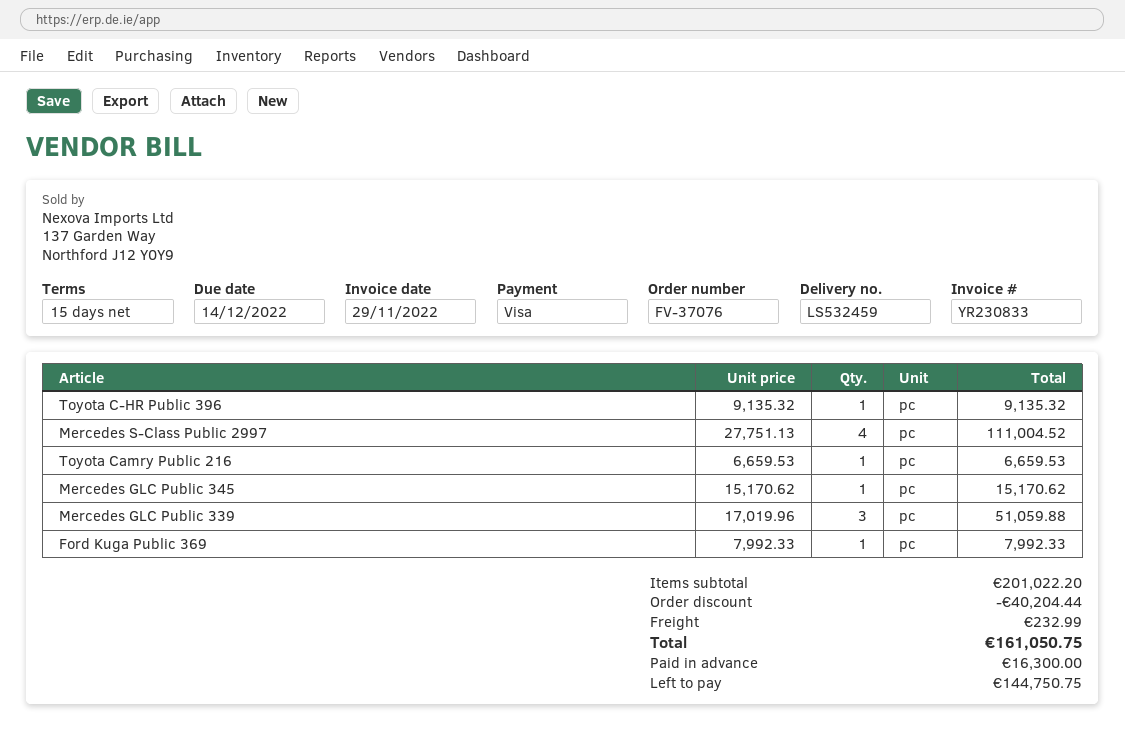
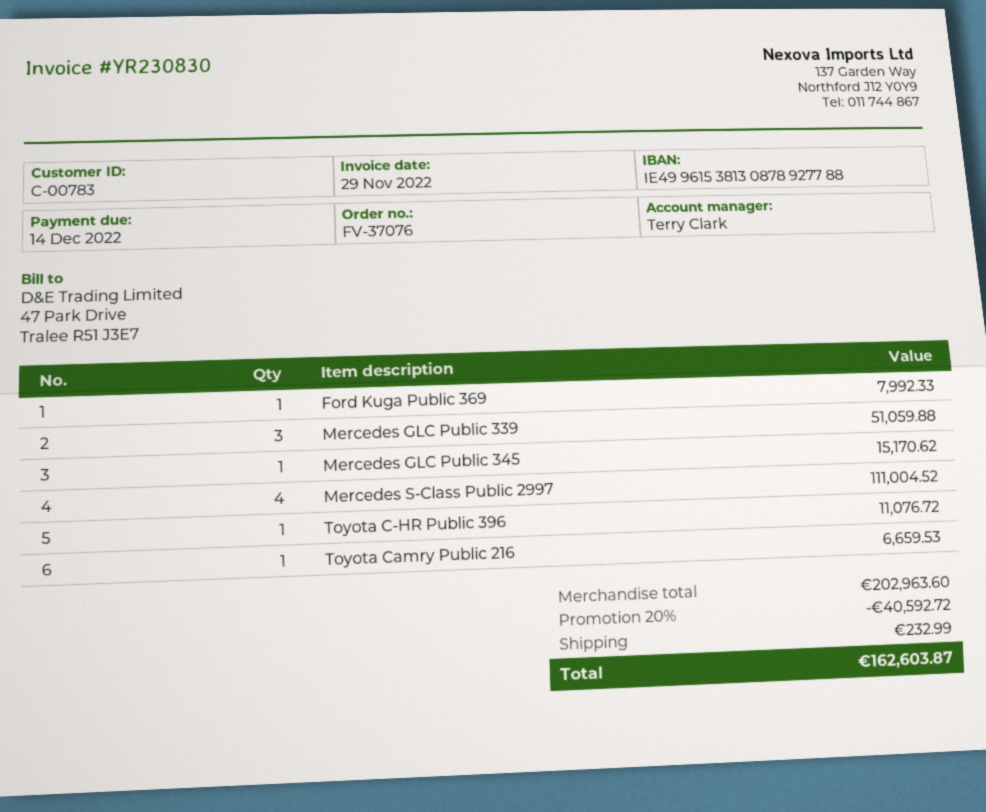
invoice number: YR230833 -> YR230830
Toyota C-HR Public 396: 1 for 9135.32 -> 1 for 11076.72
subtotal: 201022.20 -> 202963.60
discount: 40204.44 -> 40592.72
total: 161050.75 -> 162603.87

